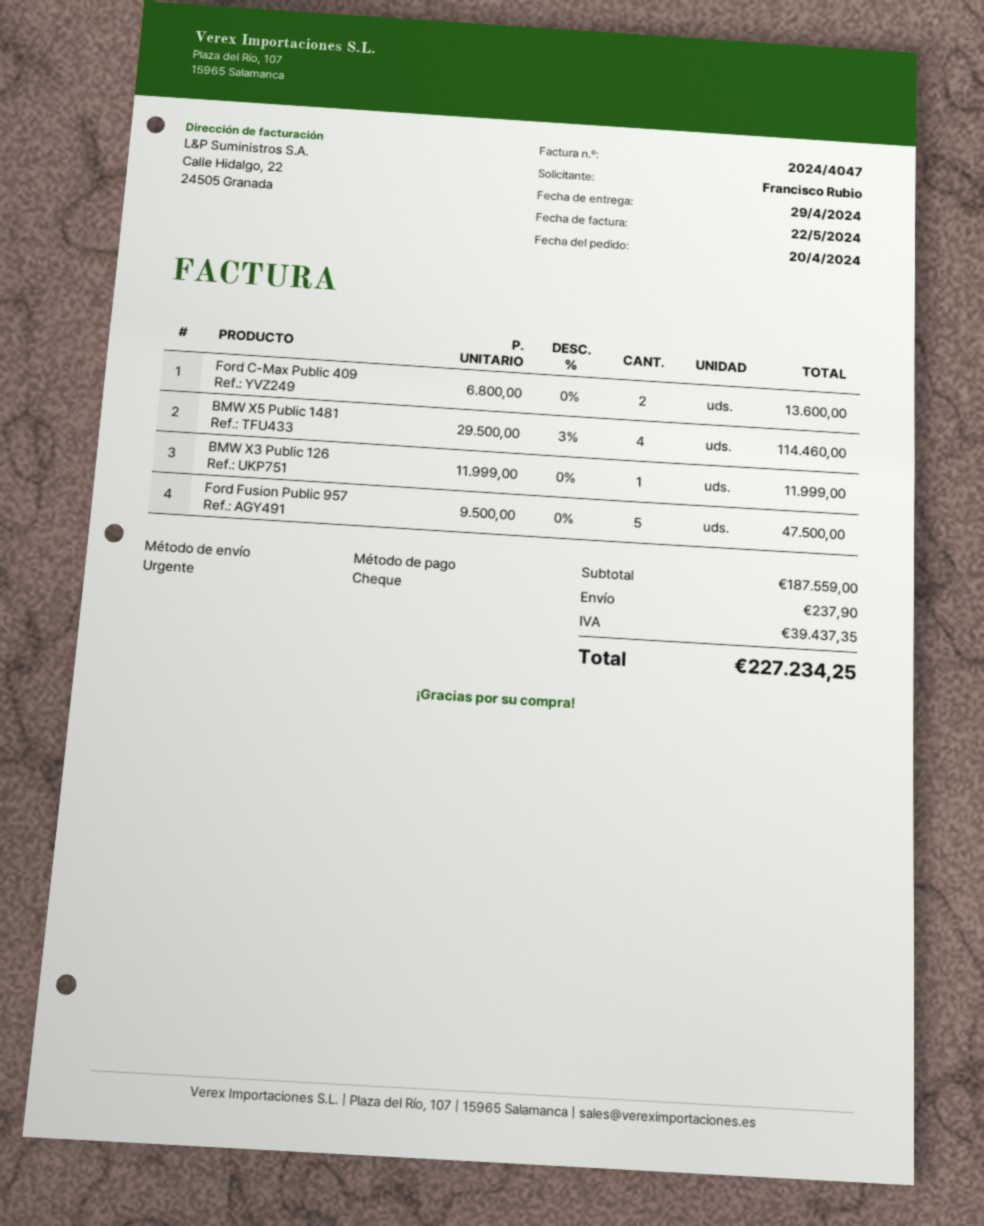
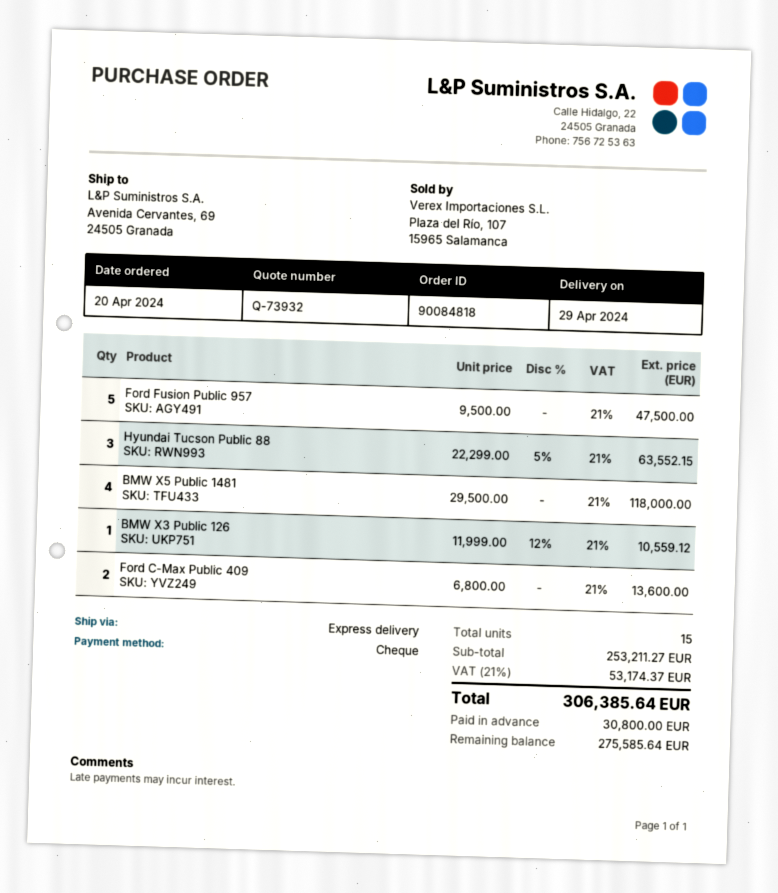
BMW X5 Public 1481: 4 x 29500.00 - 3% = 114460.00 -> 4 x 29500.00 = 118000.00
BMW X3 Public 126: 1 x 11999.00 = 11999.00 -> 1 x 11999.00 - 12% = 10559.12
Hyundai Tucson Public 88: none -> 3 x 22299.00 - 5% = 63552.15
subtotal: 187559.00 -> 253211.27
shipping: 237.90 -> none
tax: 39437.35 -> 53174.37
total: 227234.25 -> 306385.64

